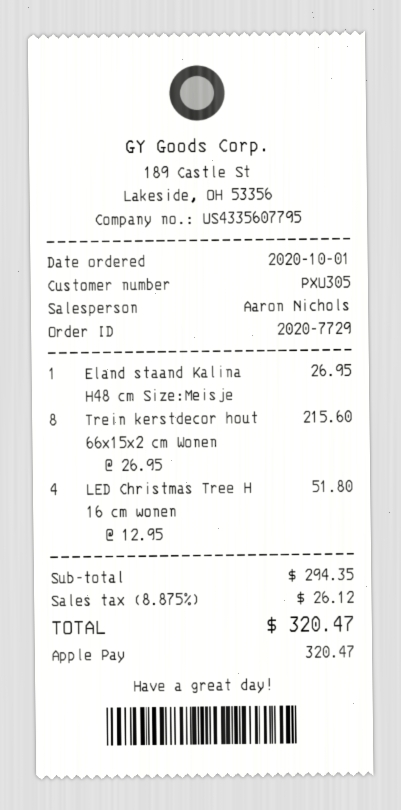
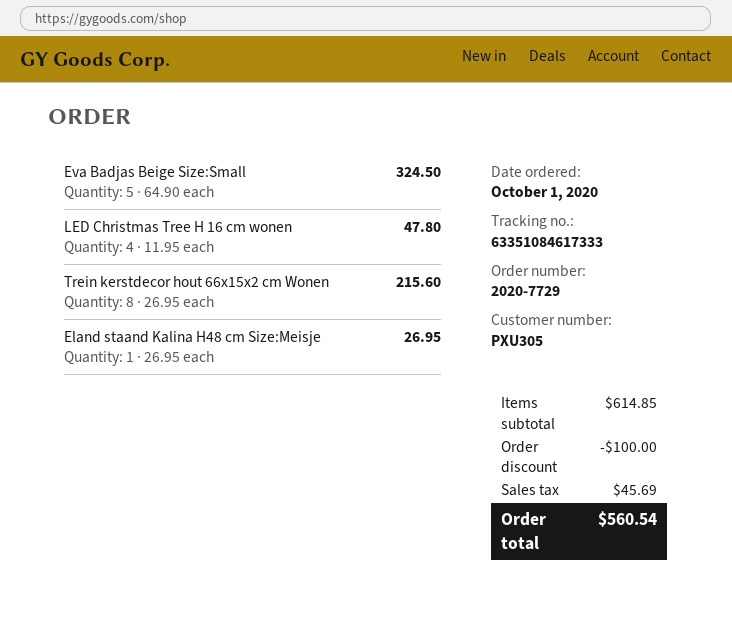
LED Christmas Tree H 16 cm wonen: 4 x 12.95 = 51.80 -> 4 x 11.95 = 47.80
Eva Badjas Beige Size:Small: none -> 5 x 64.90 = 324.50
subtotal: 294.35 -> 614.85
discount: none -> 100.00
tax: 26.12 -> 45.69
total: 320.47 -> 560.54

